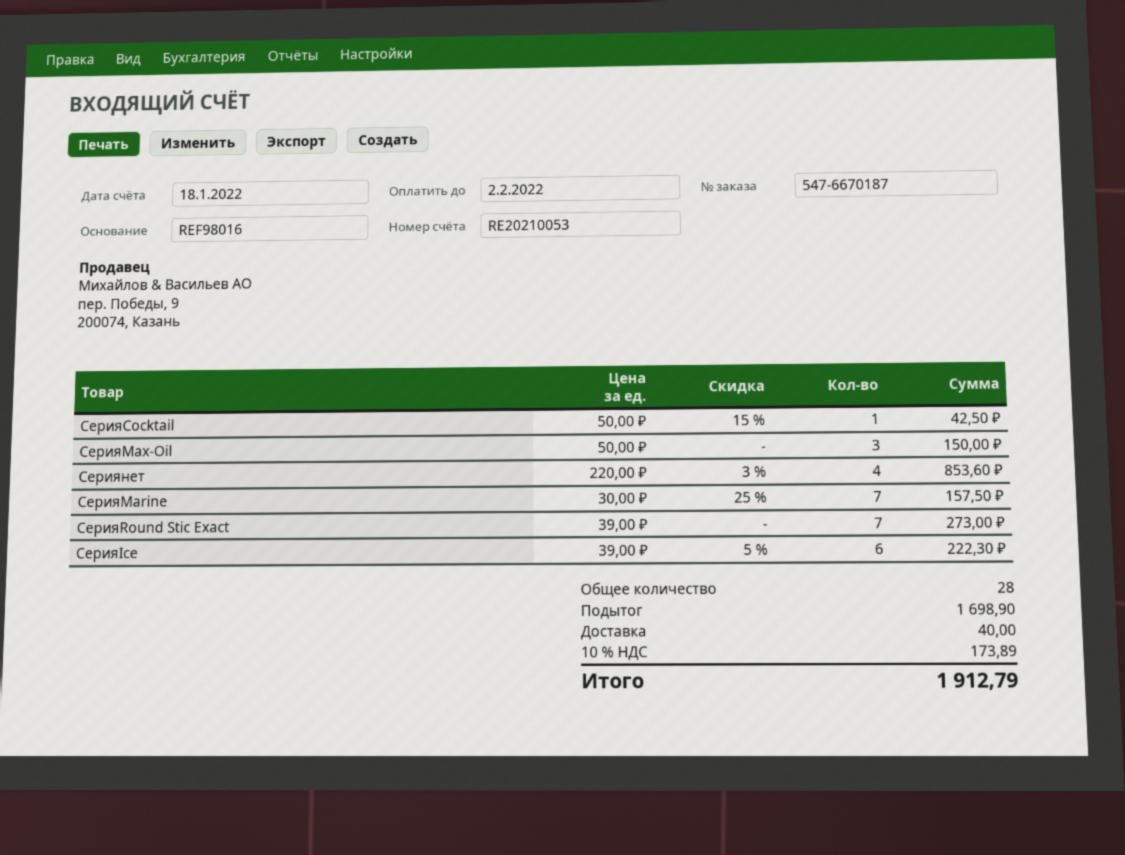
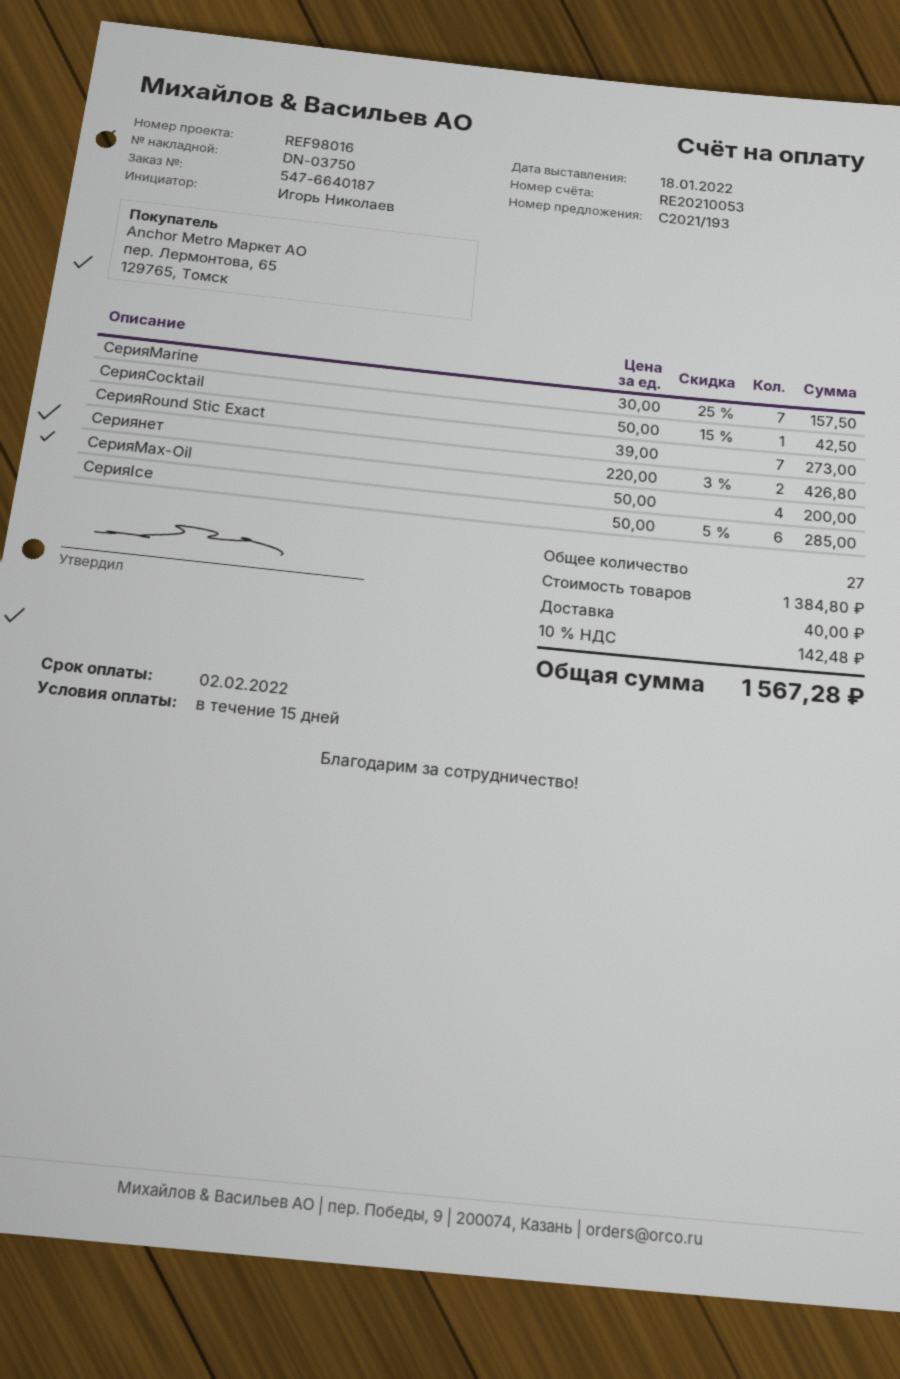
order number: 547-6670187 -> 547-6640187
СерияMax-Oil: 3 x 50.00 = 150.00 -> 4 x 50.00 = 200.00
Сериянет: 4 x 220.00 - 3% = 853.60 -> 2 x 220.00 - 3% = 426.80
СерияIce: 6 x 39.00 - 5% = 222.30 -> 6 x 50.00 - 5% = 285.00
total quantity: 28 -> 27
subtotal: 1698.90 -> 1384.80
tax: 10% = 173.89 -> 10% = 142.48
total: 1912.79 -> 1567.28

